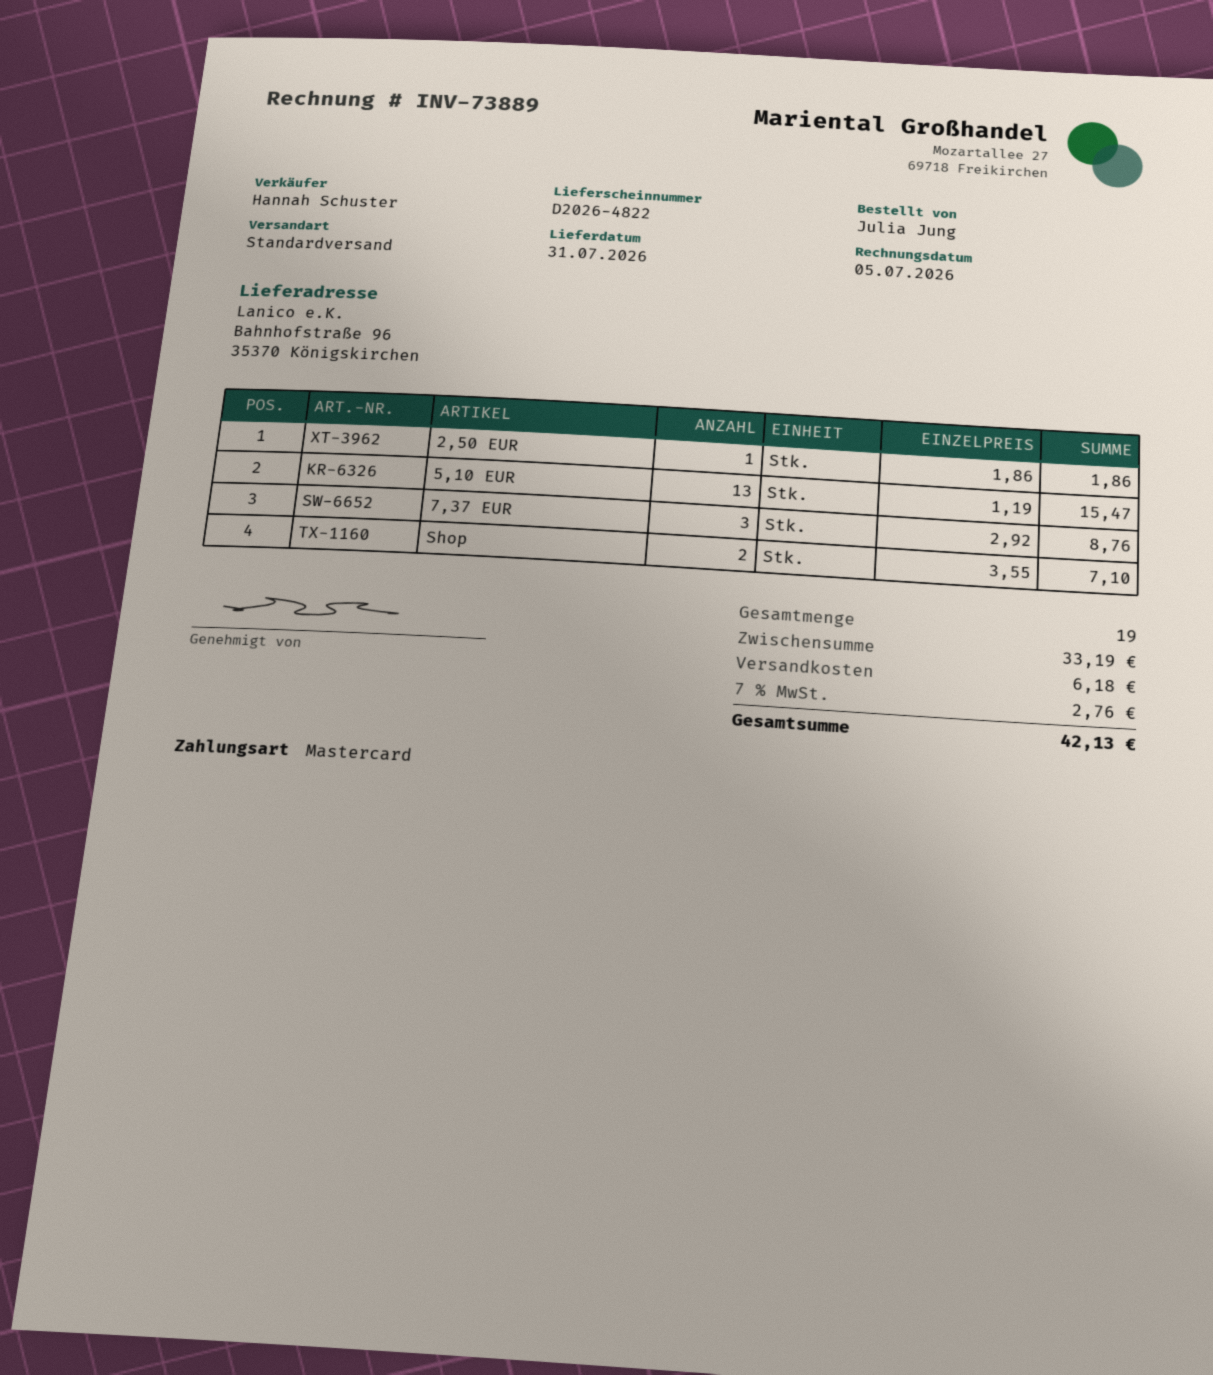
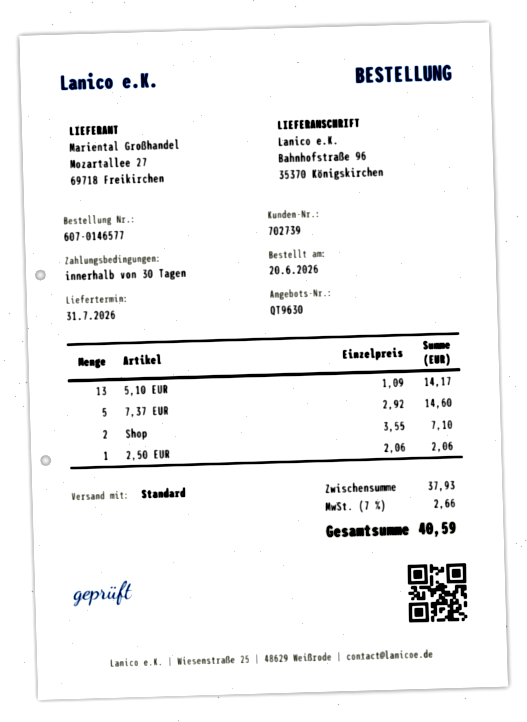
2,50 EUR: 1 x 1.86 = 1.86 -> 1 x 2.06 = 2.06
5,10 EUR: 13 x 1.19 = 15.47 -> 13 x 1.09 = 14.17
7,37 EUR: 3 x 2.92 = 8.76 -> 5 x 2.92 = 14.60
subtotal: 33.19 -> 37.93
shipping: 6.18 -> none
tax: 7% = 2.76 -> 7% = 2.66
total: 42.13 -> 40.59

